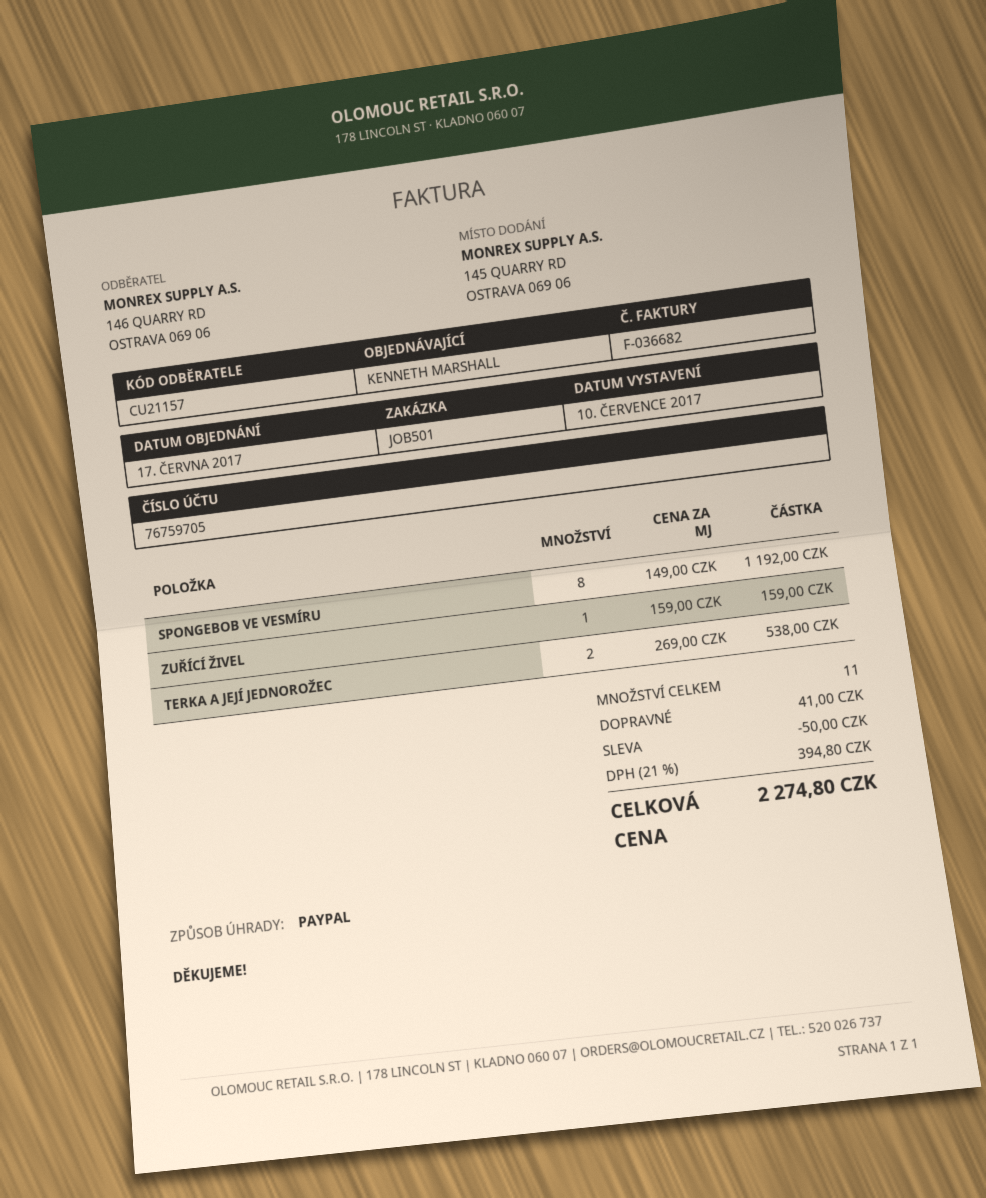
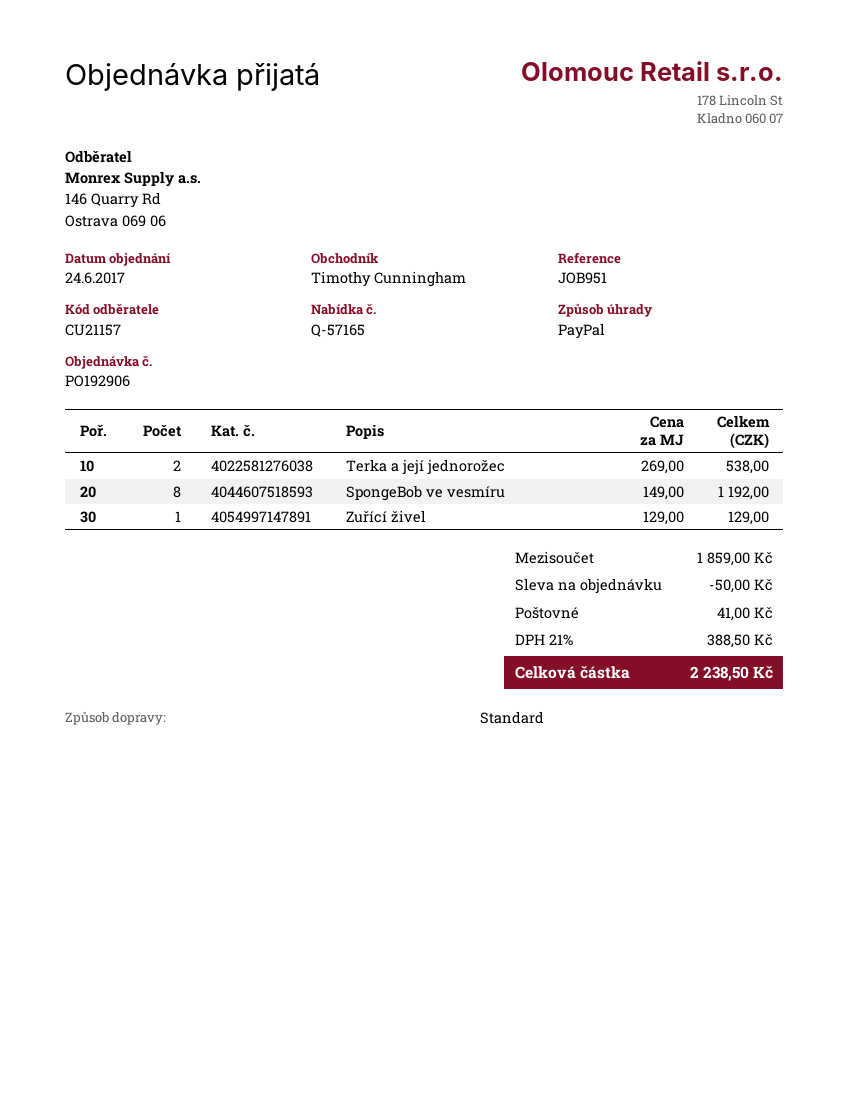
order date: 2017-06-17 -> 2017-06-24
reference: JOB501 -> JOB951
ZUŘÍCÍ ŽIVEL: 1 x 159.00 = 159.00 -> 1 x 129.00 = 129.00
tax: 21% = 394.80 -> 21% = 388.50
total: 2274.80 -> 2238.50

